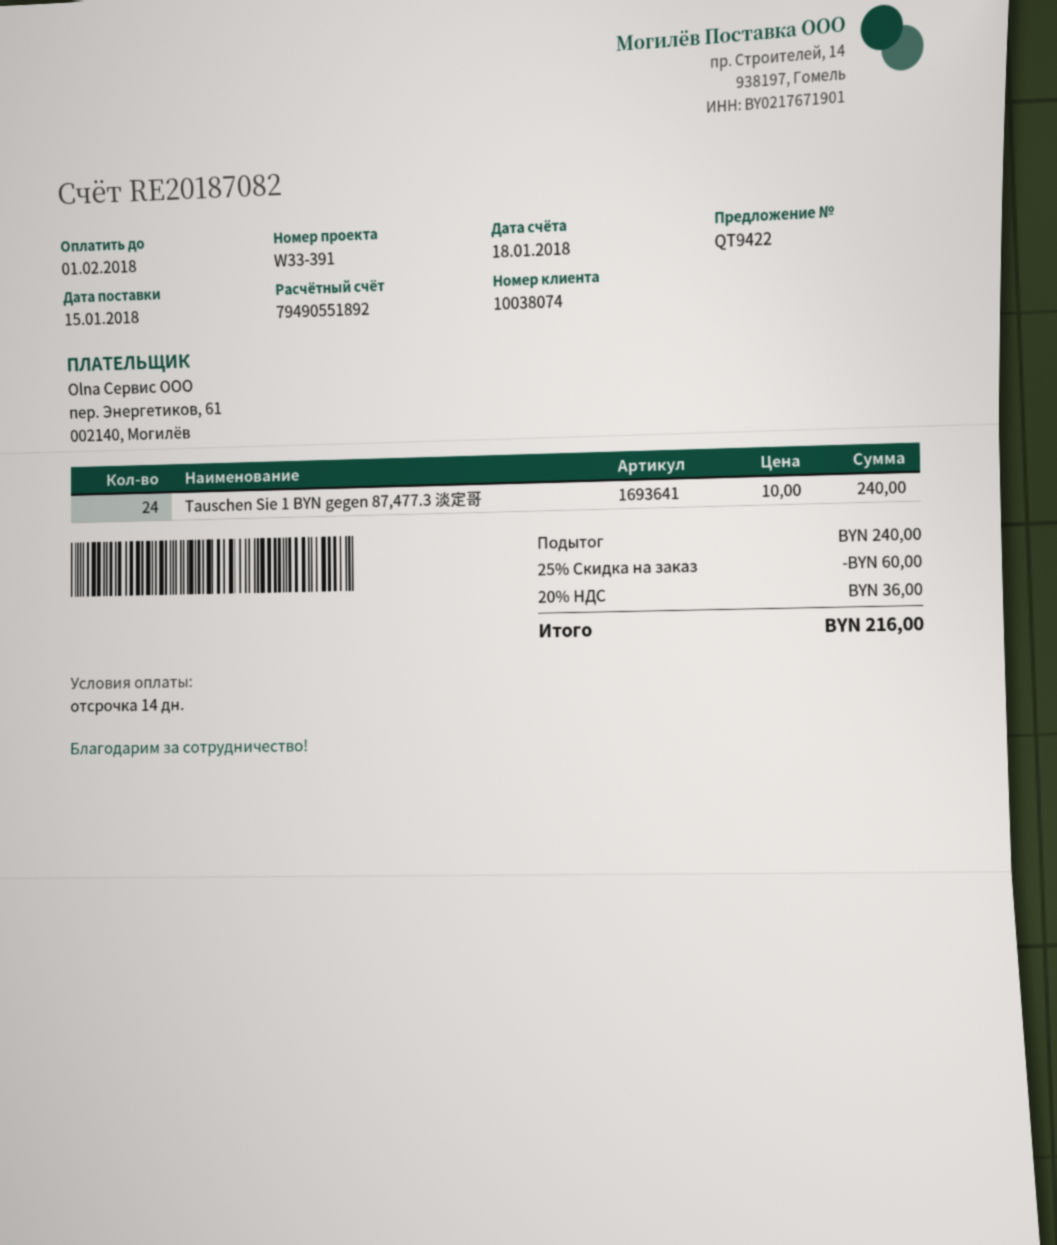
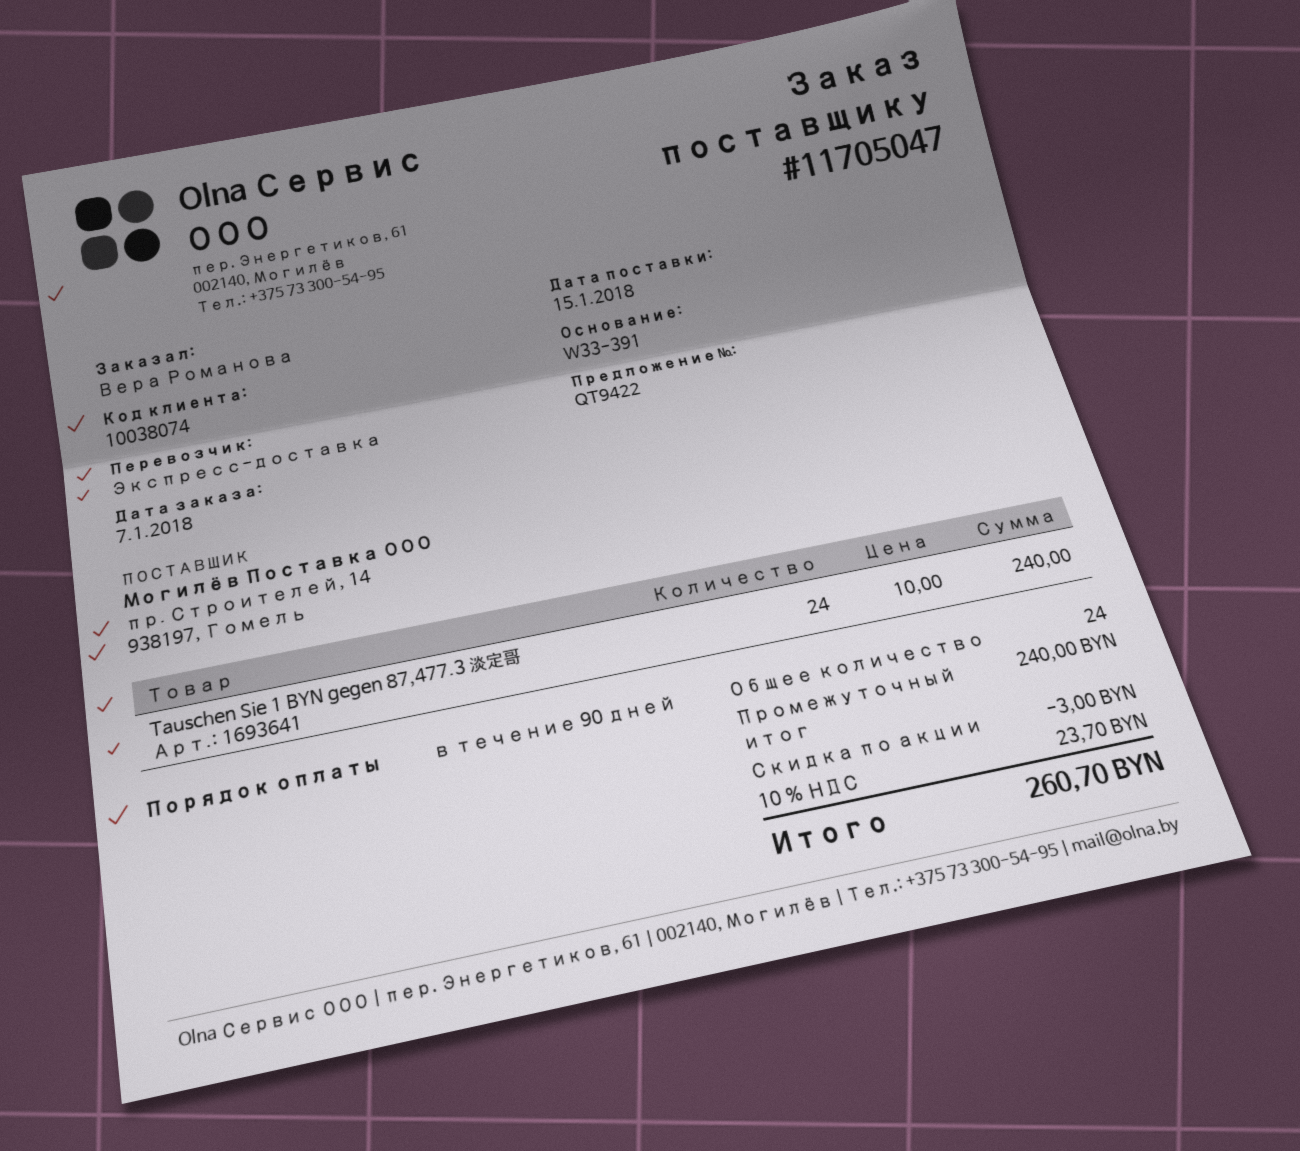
payment terms: 14 days -> 90 days
discount: 60.00 -> 3.00
tax: 20% = 36.00 -> 10% = 23.70
total: 216.00 -> 260.70

